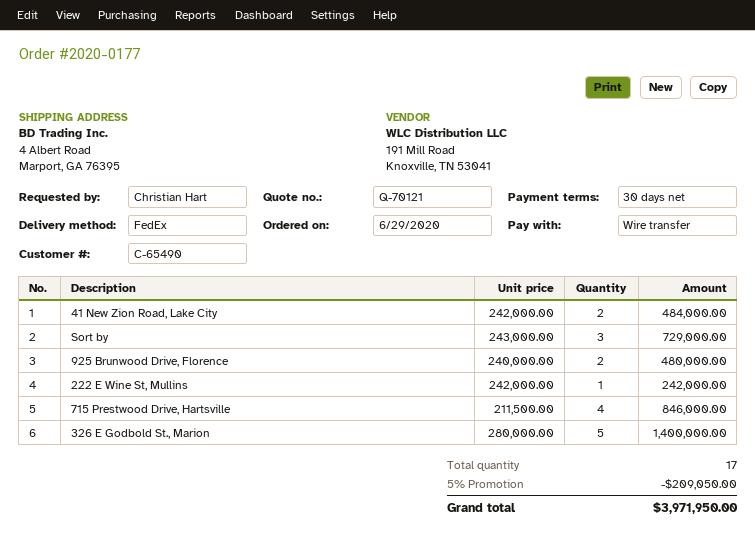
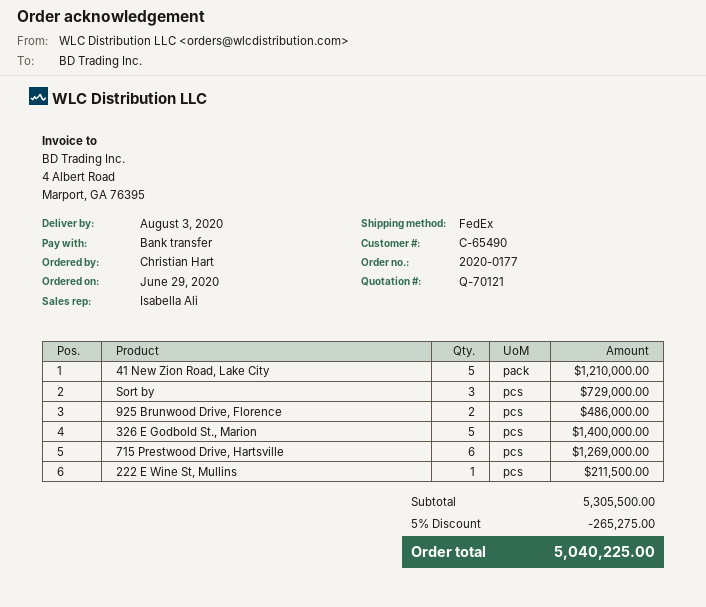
41 New Zion Road, Lake City: 2 for 484000.00 -> 5 for 1210000.00
925 Brunwood Drive, Florence: 2 for 480000.00 -> 2 for 486000.00
222 E Wine St, Mullins: 1 for 242000.00 -> 1 for 211500.00
715 Prestwood Drive, Hartsville: 4 for 846000.00 -> 6 for 1269000.00
discount: 5% = 209050.00 -> 5% = 265275.00
total: 3971950.00 -> 5040225.00

